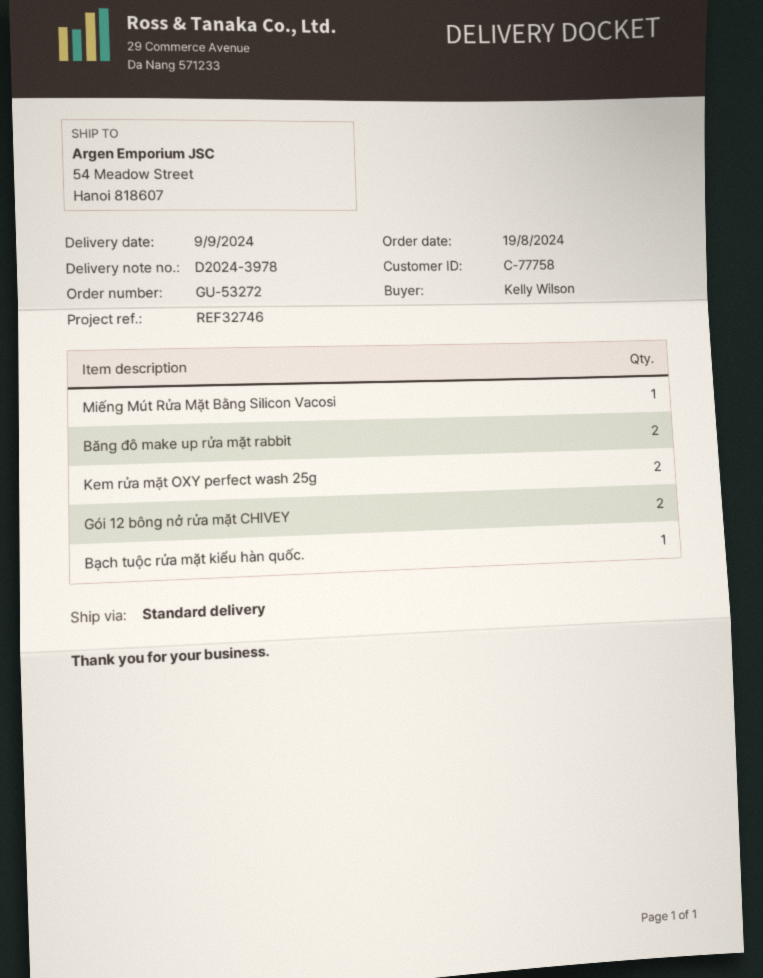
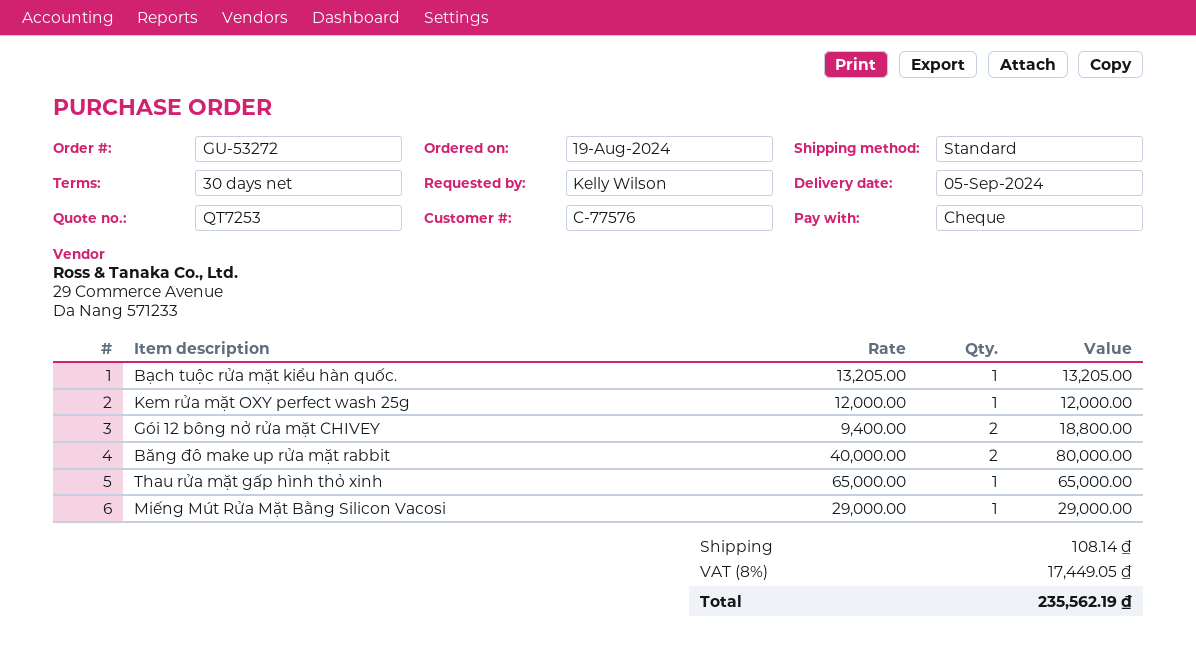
delivery date: 2024-09-09 -> 2024-09-05
customer number: C-77758 -> C-77576
Kem rửa mặt OXY perfect wash 25g: 2 -> 1
Thau rửa mặt gấp hình thỏ xinh: none -> 1

